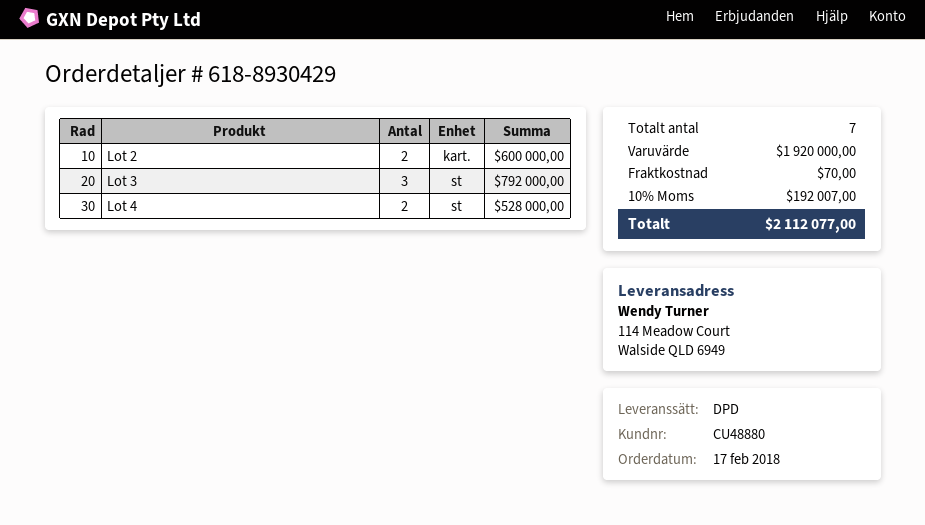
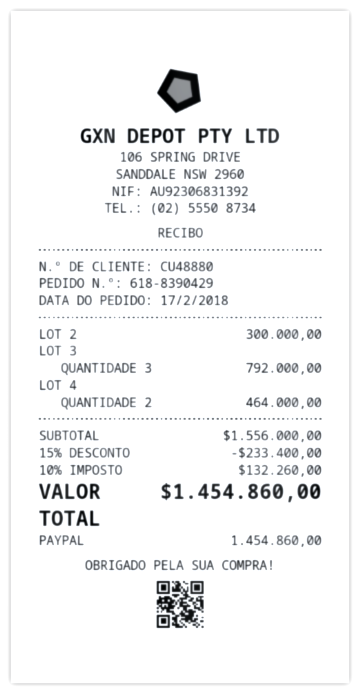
order number: 618-8930429 -> 618-8390429
Lot 2: 2 for 600000.00 -> 1 for 300000.00
Lot 4: 2 for 528000.00 -> 2 for 464000.00
subtotal: 1920000.00 -> 1556000.00
discount: none -> 15% = 233400.00
shipping: 70.00 -> none
tax: 10% = 192007.00 -> 10% = 132260.00
total: 2112077.00 -> 1454860.00

